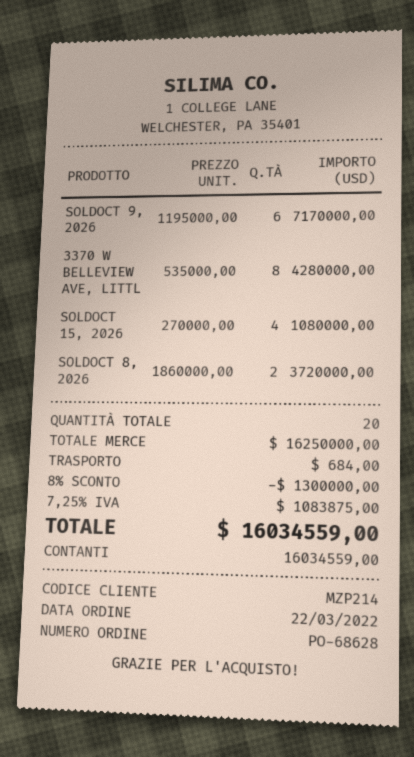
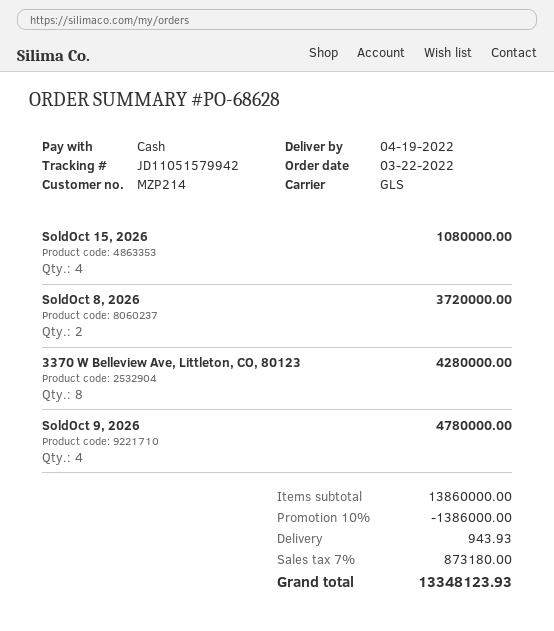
SOLDOCT 9, 2026: 6 for 7170000.00 -> 4 for 4780000.00
subtotal: 16250000.00 -> 13860000.00
discount: 8% = 1300000.00 -> 10% = 1386000.00
shipping: 684.00 -> 943.93
tax: 7.25% = 1083875.00 -> 7% = 873180.00
total: 16034559.00 -> 13348123.93

